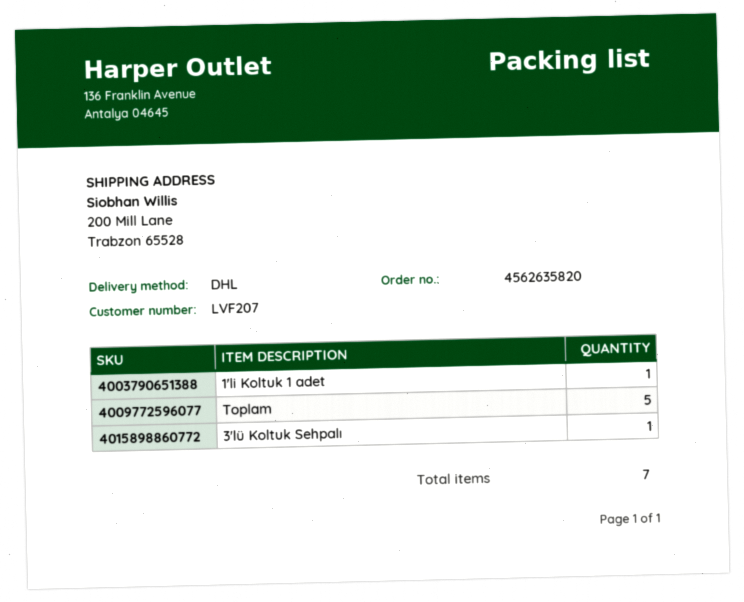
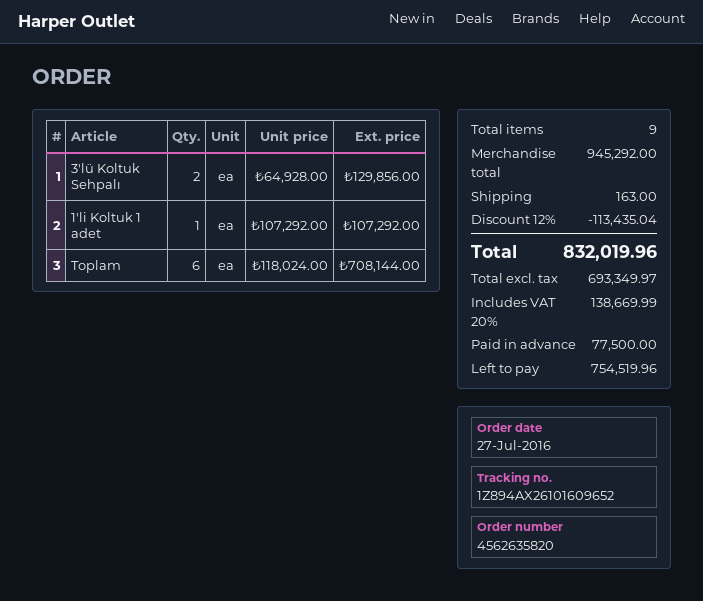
Toplam: 5 -> 6
3'lü Koltuk Sehpalı: 1 -> 2
total quantity: 7 -> 9

